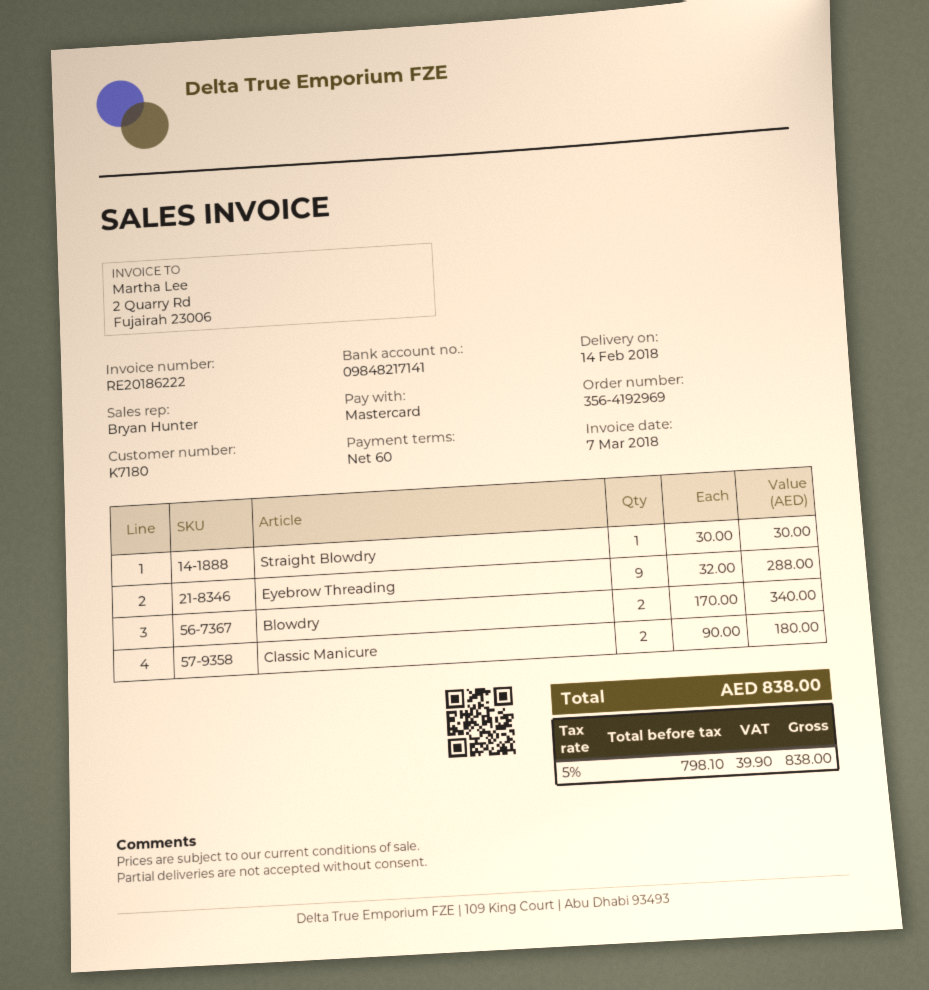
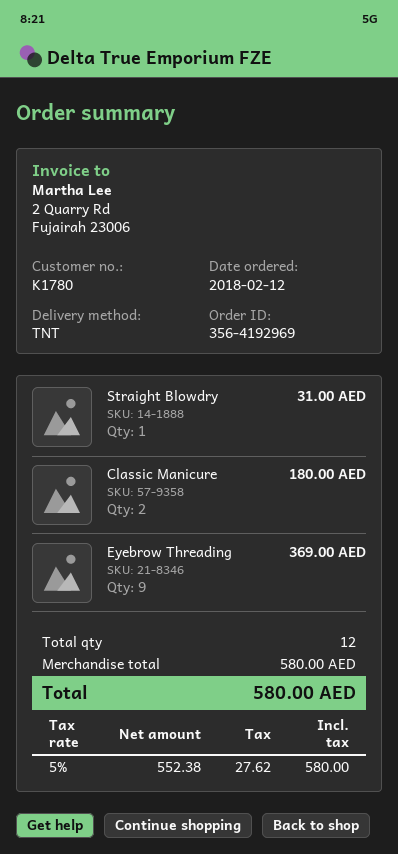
customer number: K7180 -> K1780
Straight Blowdry: 1 for 30.00 -> 1 for 31.00
Eyebrow Threading: 9 for 288.00 -> 9 for 369.00
Blowdry: 2 for 340.00 -> none
net: 798.10 -> 552.38
tax: 5% = 39.90 -> 5% = 27.62
total: 838.00 -> 580.00

